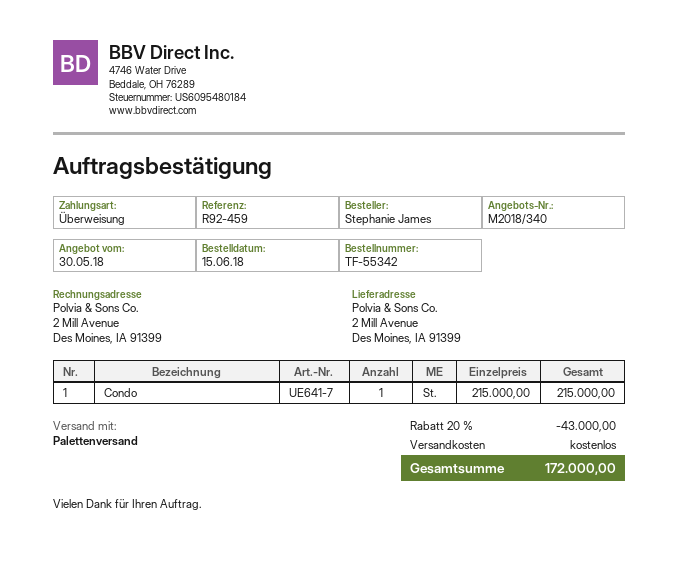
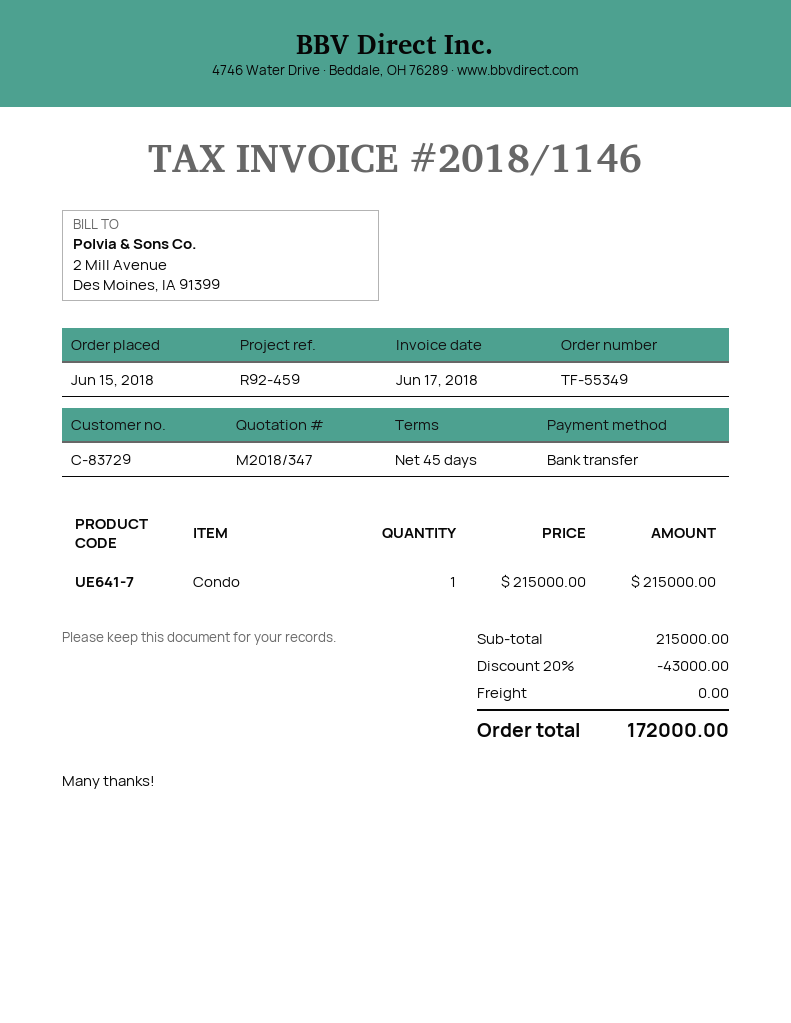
quote number: M2018/340 -> M2018/347
order number: TF-55342 -> TF-55349

